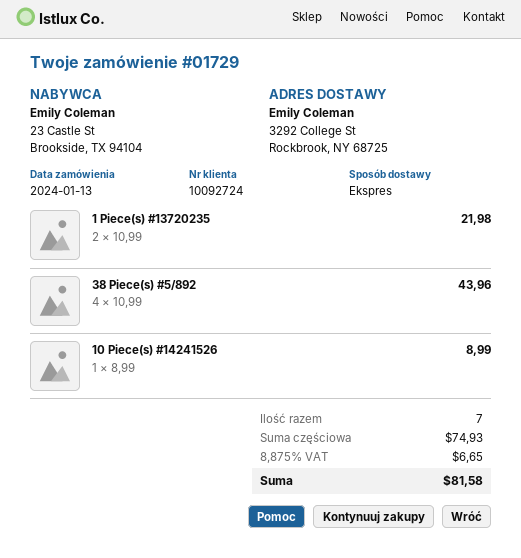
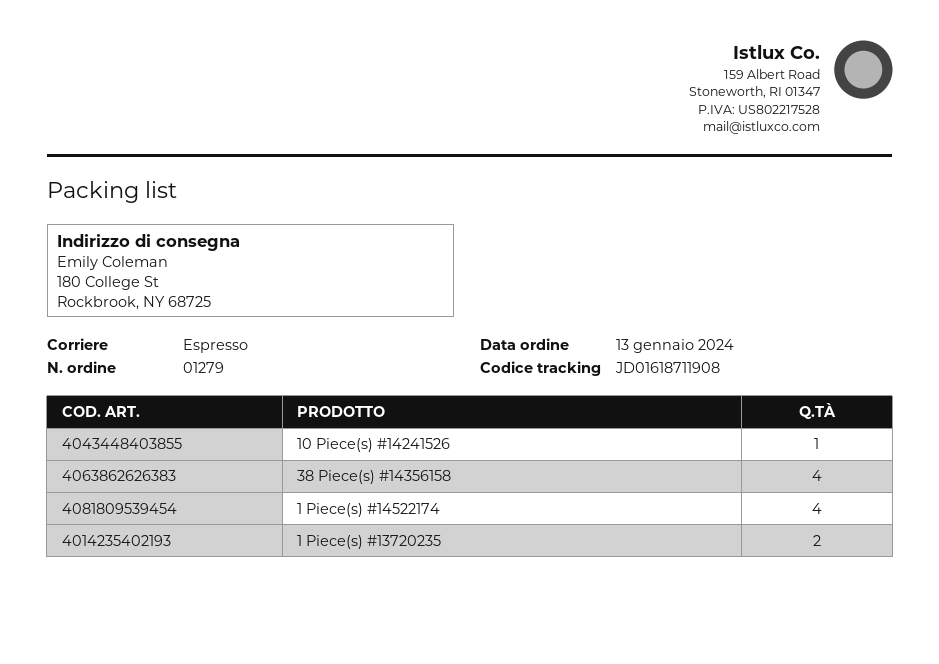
order number: 01729 -> 01279
ship to: 3292 College St, Rockbrook, NY 68725 -> 180 College St, Rockbrook, NY 68725
38 Piece(s) #5/892: 4 -> none
38 Piece(s) #14356158: none -> 4
1 Piece(s) #14522174: none -> 4

